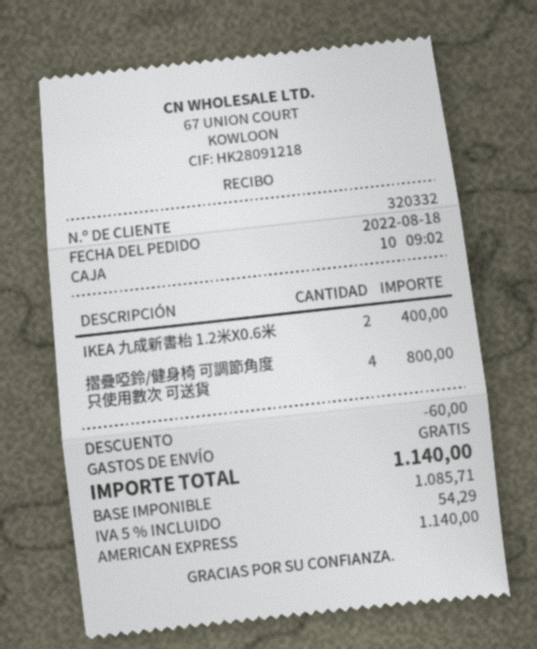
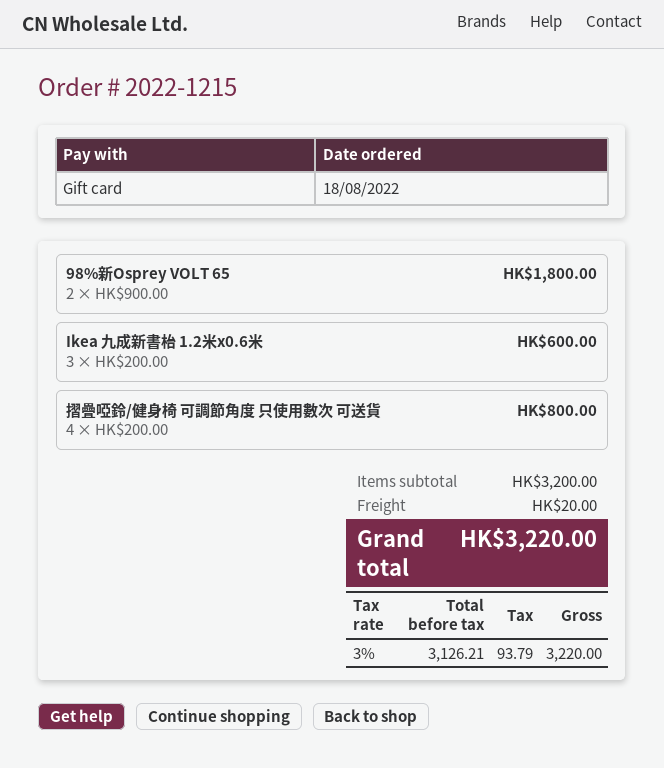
payment method: American Express -> gift card
IKEA 九成新書枱 1.2米X0.6米: 2 for 400.00 -> 3 for 600.00
98%新Osprey VOLT 65: none -> 2 for 1800.00
discount: 60.00 -> none
shipping: 0.00 -> 20.00
net: 1085.71 -> 3126.21
tax: 5% = 54.29 -> 3% = 93.79
total: 1140.00 -> 3220.00

